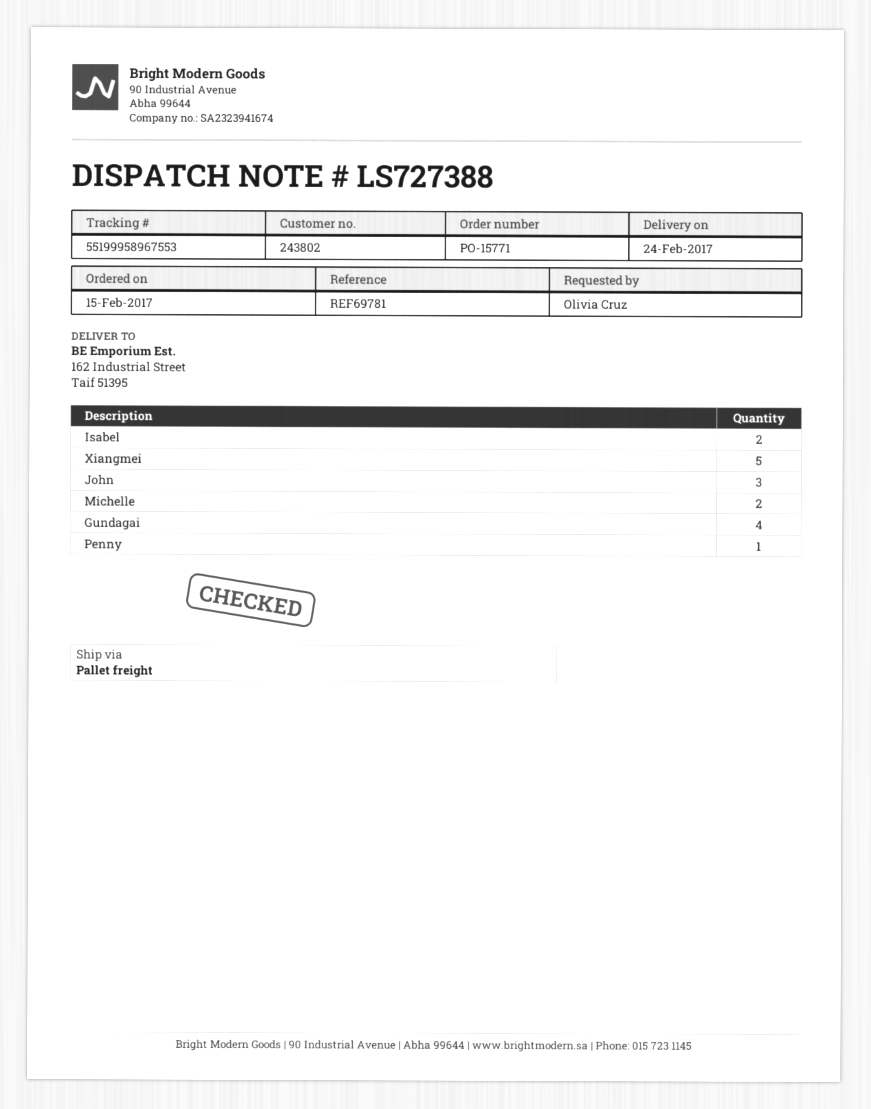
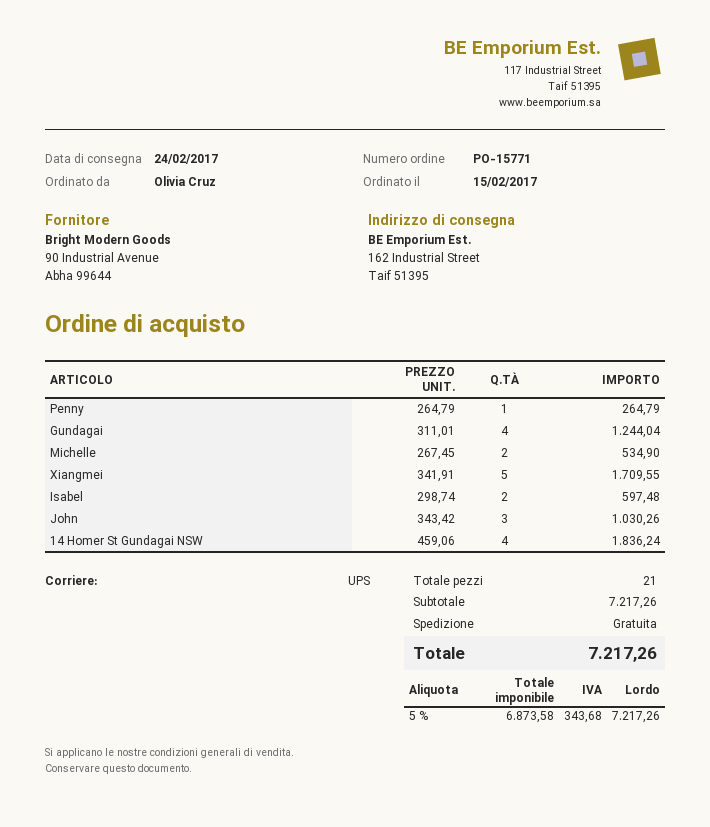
shipping method: pallet freight -> UPS
14 Homer St Gundagai NSW: none -> 4

